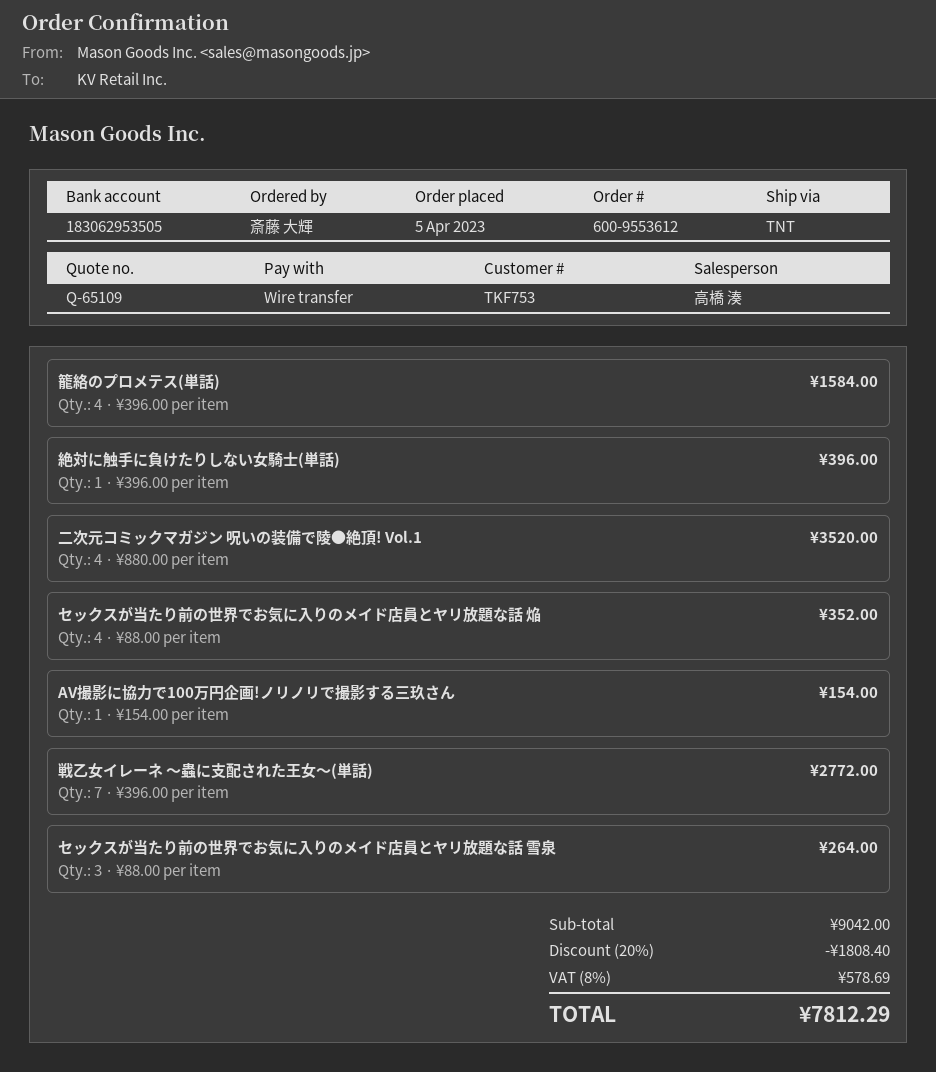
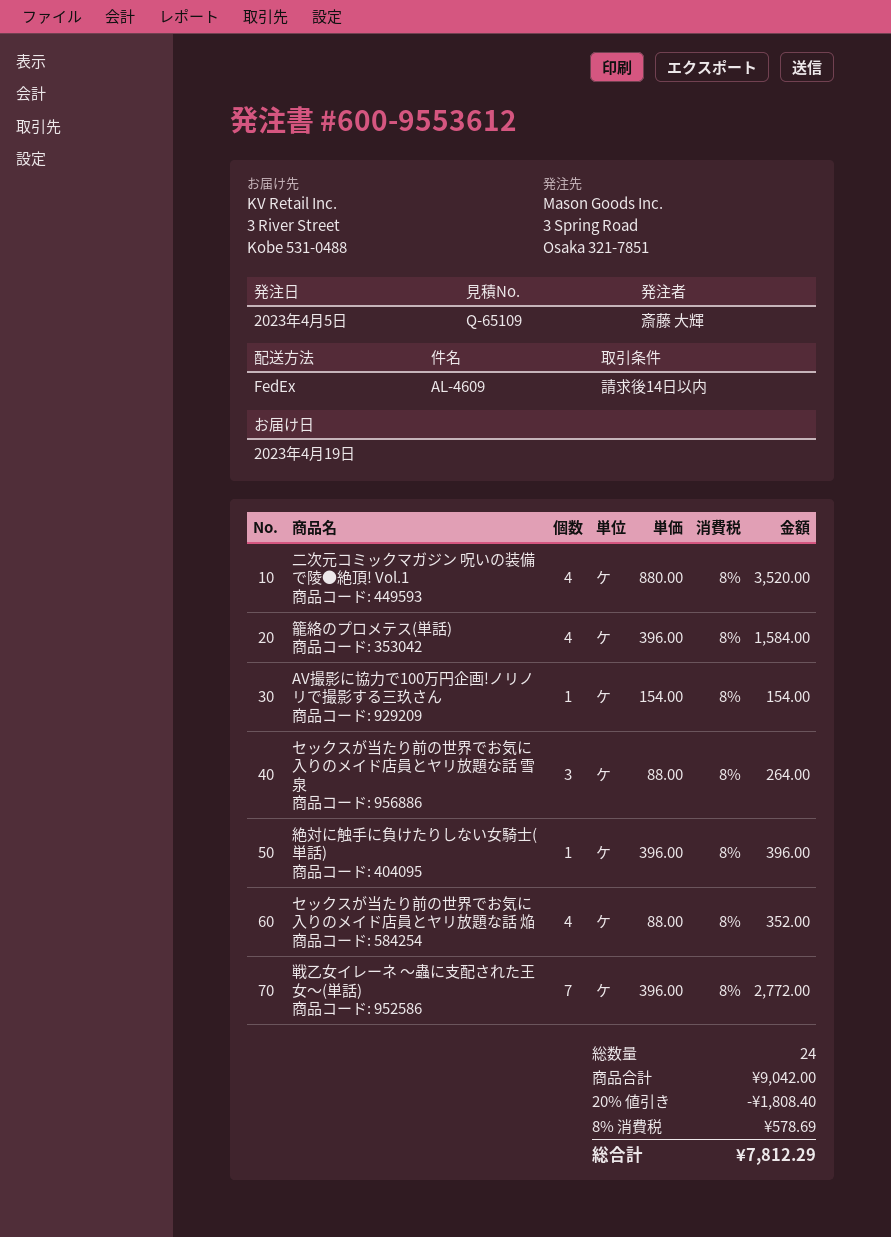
shipping method: TNT -> FedEx

